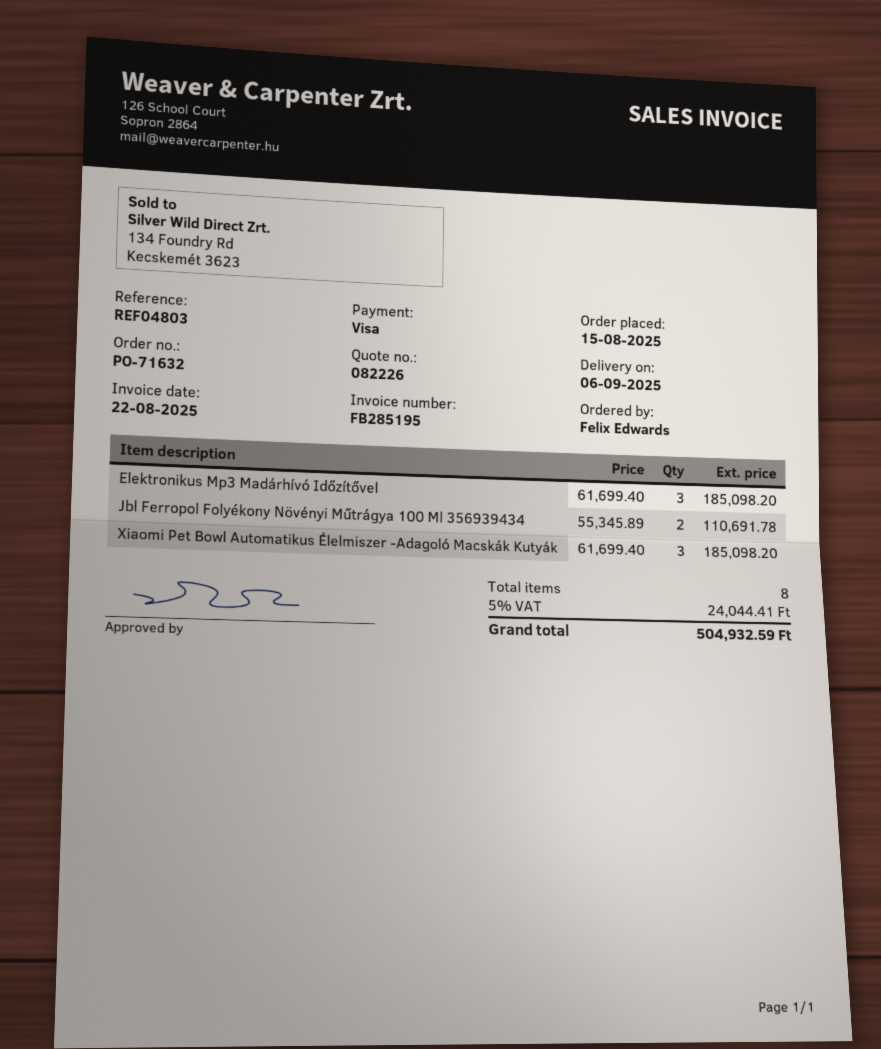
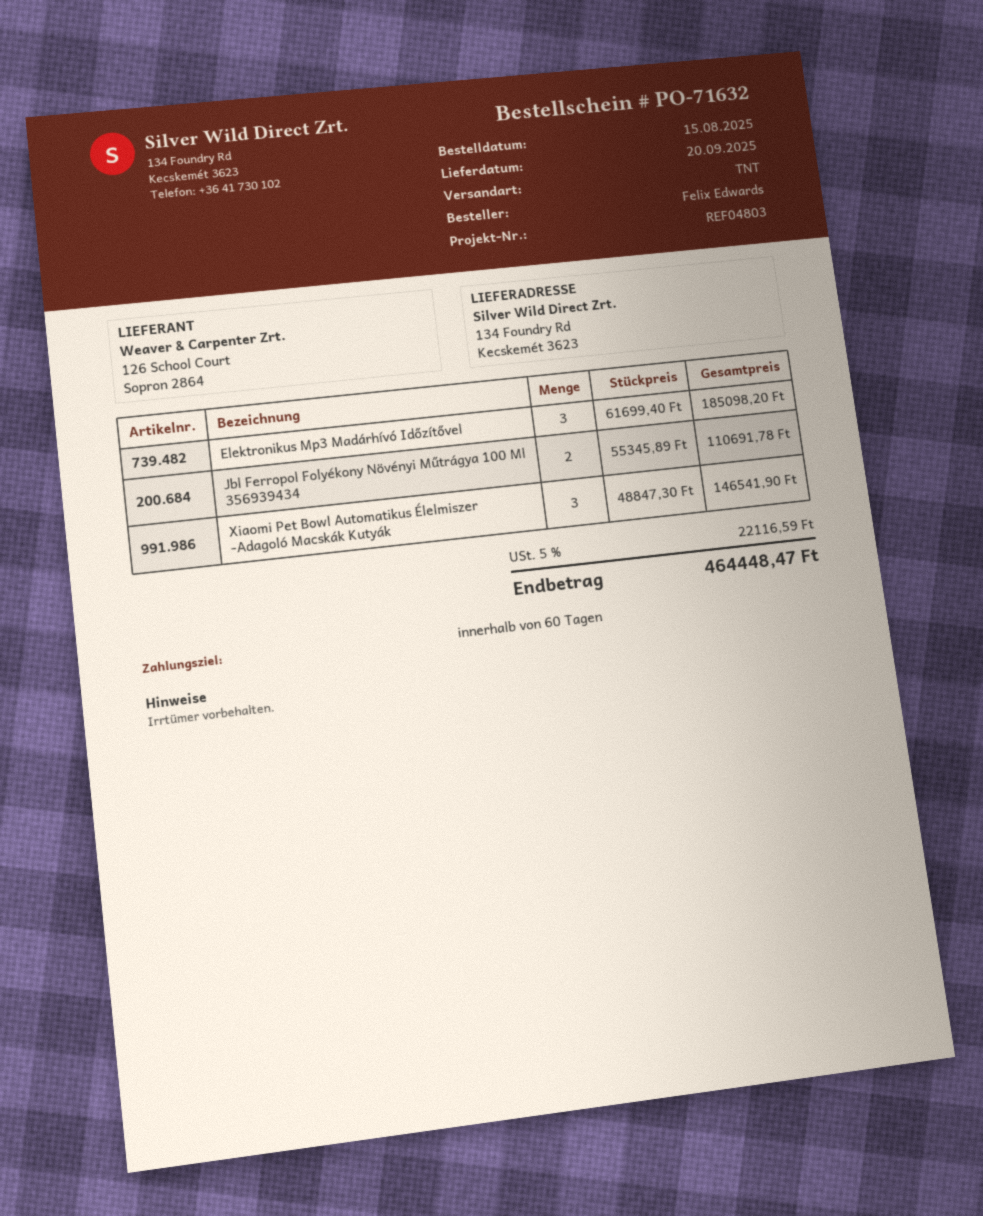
delivery date: 2025-09-06 -> 2025-09-20
Xiaomi Pet Bowl Automatikus Élelmiszer -Adagoló Macskák Kutyák: 3 x 61699.40 = 185098.20 -> 3 x 48847.30 = 146541.90
tax: 5% = 24044.41 -> 5% = 22116.59
total: 504932.59 -> 464448.47

